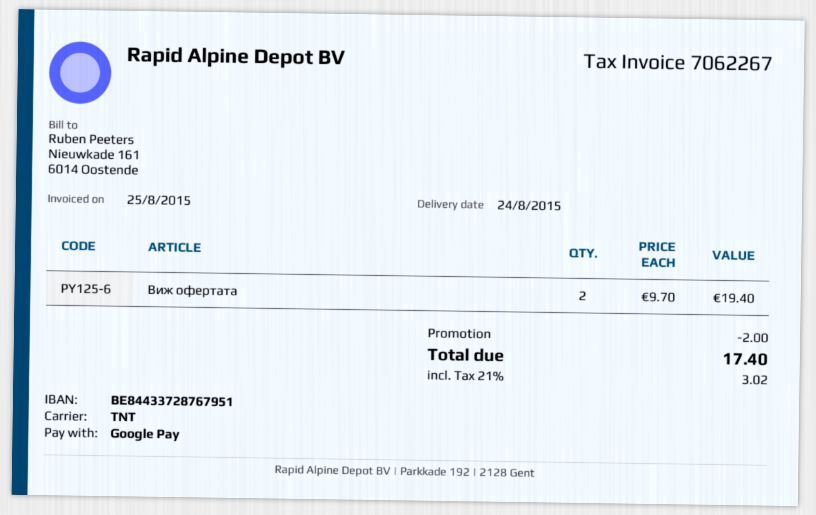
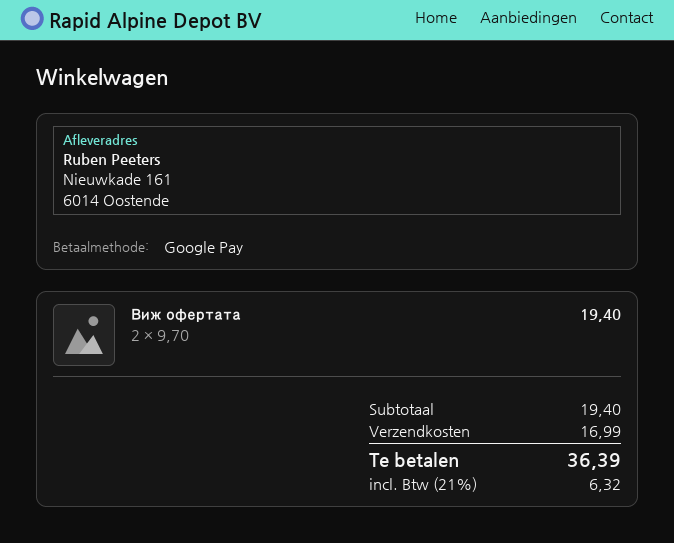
discount: 2.00 -> none
shipping: none -> 16.99
tax: 21% = 3.02 -> 21% = 6.32
total: 17.40 -> 36.39

